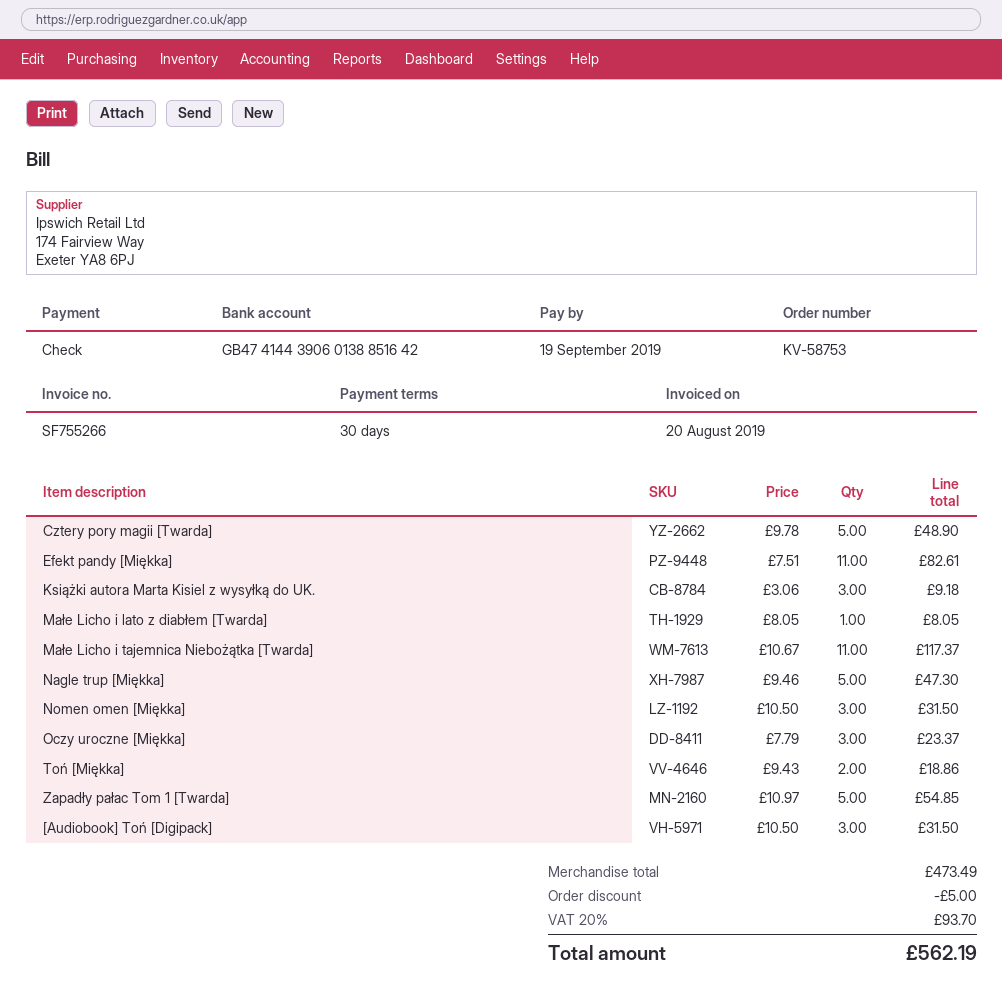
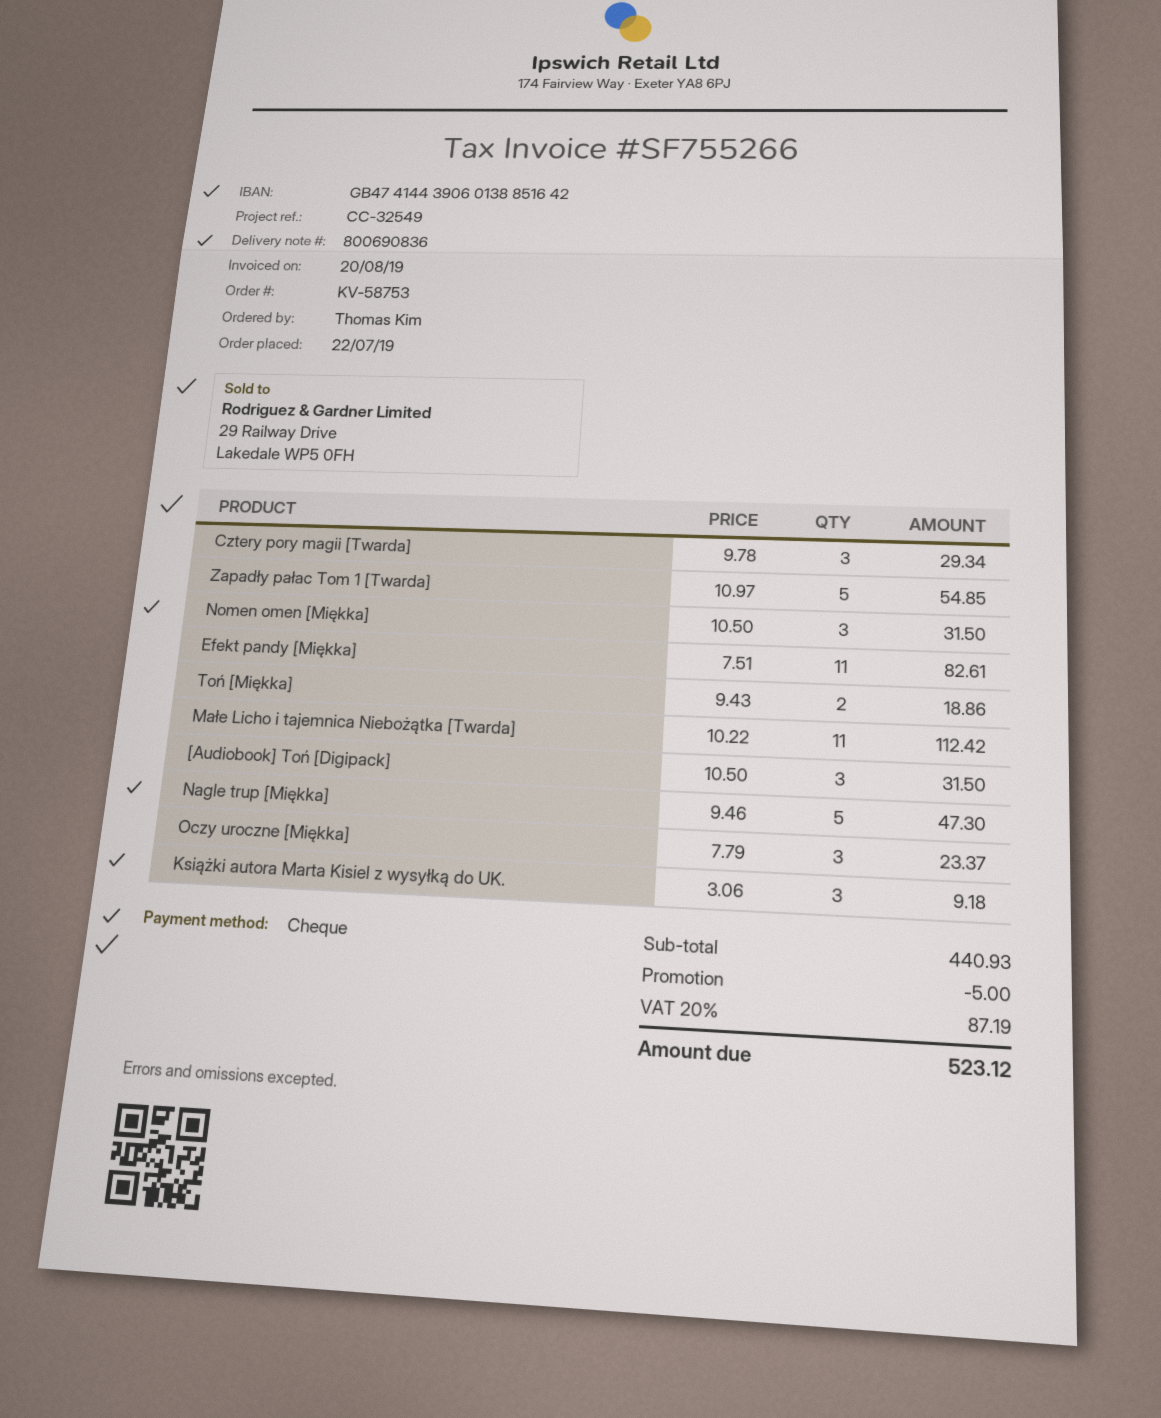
Cztery pory magii [Twarda]: 5 x 9.78 = 48.90 -> 3 x 9.78 = 29.34
Małe Licho i lato z diabłem [Twarda]: 1 x 8.05 = 8.05 -> none
Małe Licho i tajemnica Niebożątka [Twarda]: 11 x 10.67 = 117.37 -> 11 x 10.22 = 112.42
subtotal: 473.49 -> 440.93
tax: 20% = 93.70 -> 20% = 87.19
total: 562.19 -> 523.12

